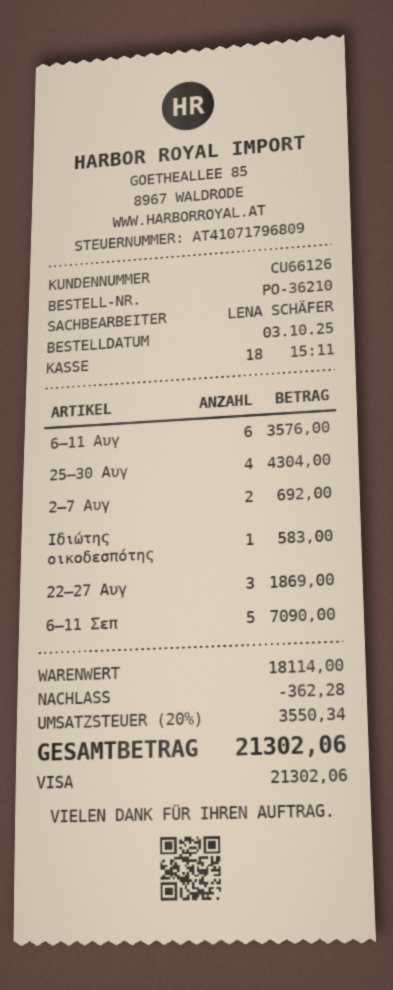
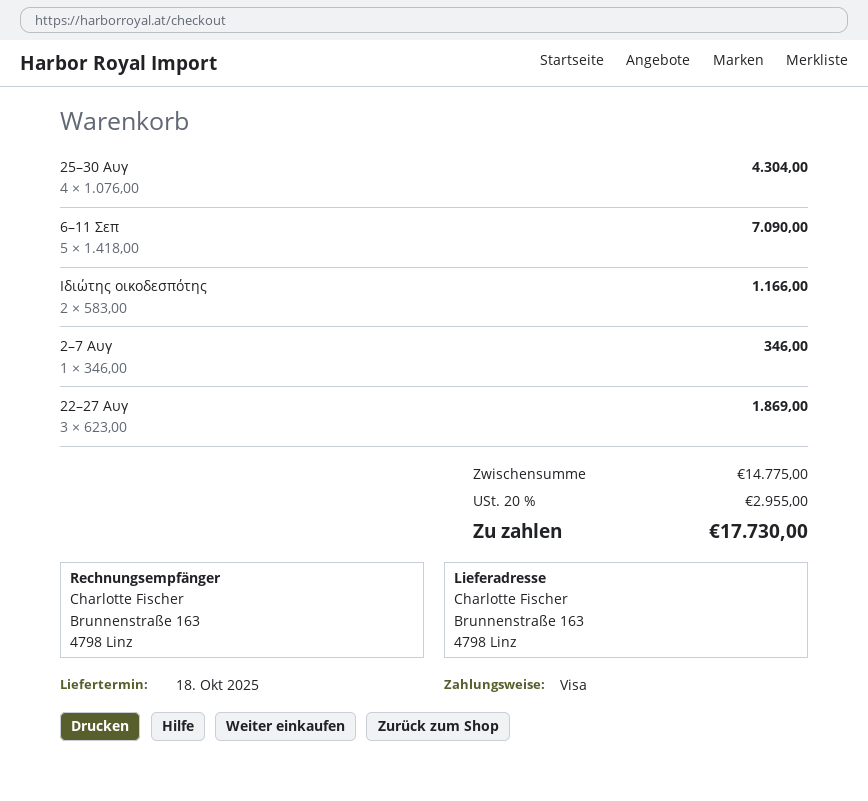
6–11 Αυγ: 6 for 3576.00 -> none
2–7 Αυγ: 2 for 692.00 -> 1 for 346.00
Ιδιώτης οικοδεσπότης: 1 for 583.00 -> 2 for 1166.00
subtotal: 18114.00 -> 14775.00
discount: 362.28 -> none
tax: 20% = 3550.34 -> 20% = 2955.00
total: 21302.06 -> 17730.00

